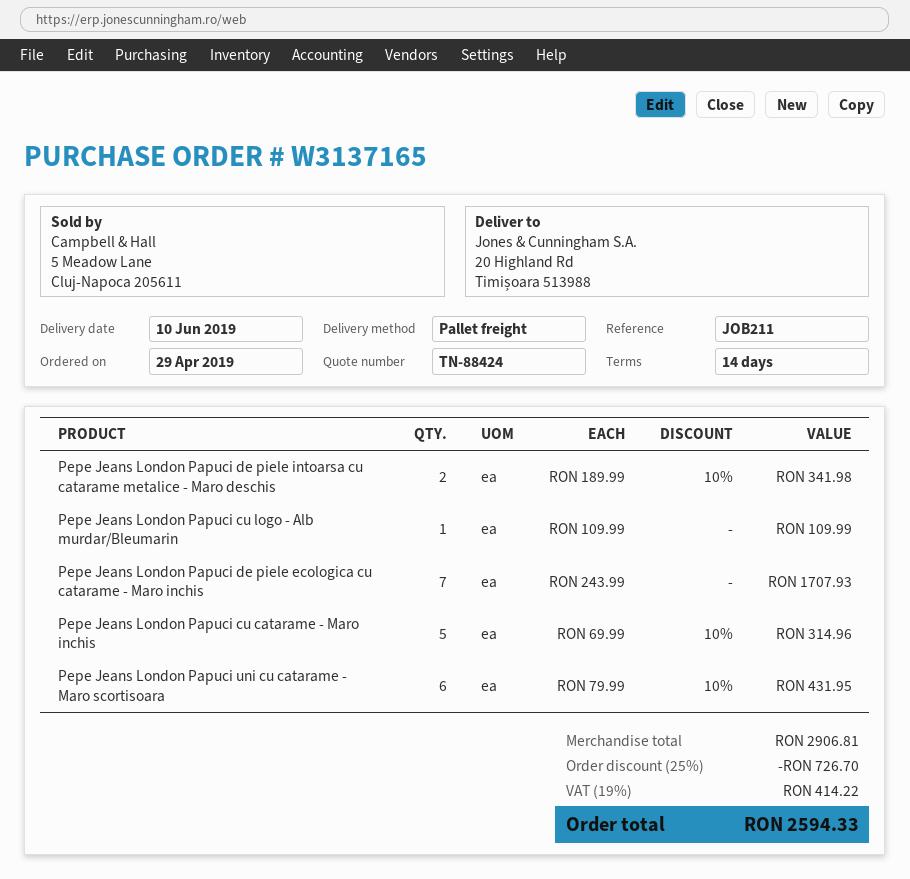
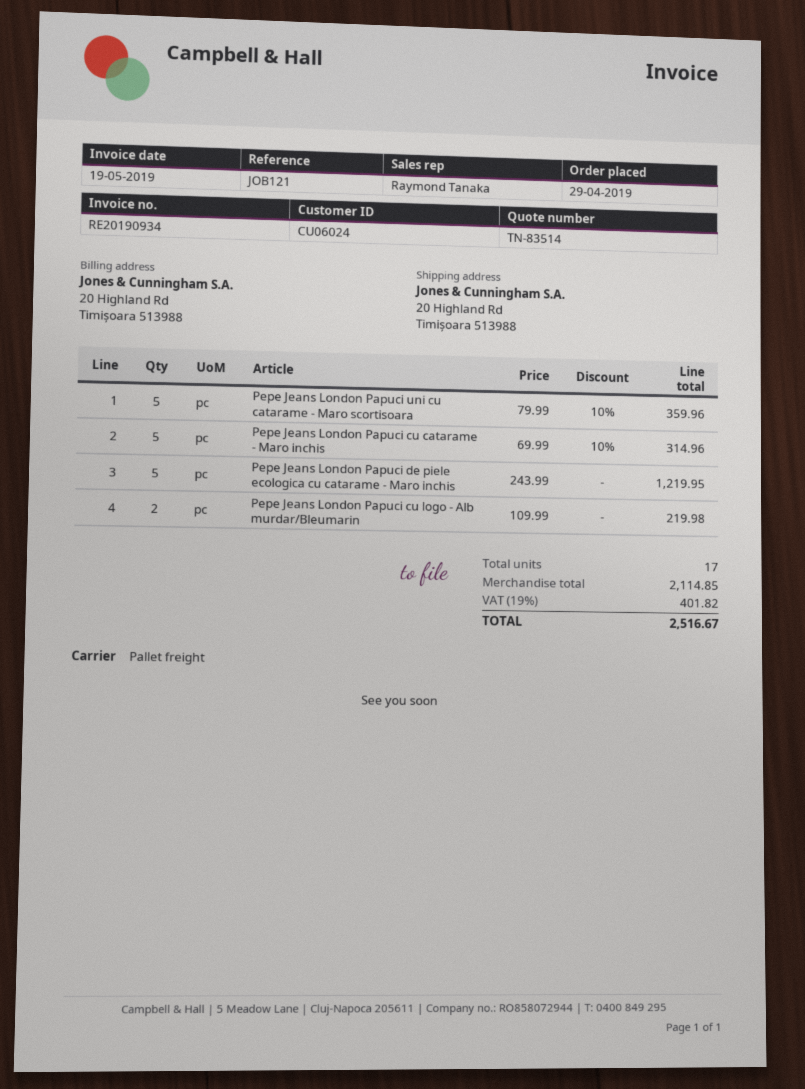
quote number: TN-88424 -> TN-83514
reference: JOB211 -> JOB121
Pepe Jeans London Papuci de piele intoarsa cu catarame metalice - Maro deschis: 2 x 189.99 - 10% = 341.98 -> none
Pepe Jeans London Papuci cu logo - Alb murdar/Bleumarin: 1 x 109.99 = 109.99 -> 2 x 109.99 = 219.98
Pepe Jeans London Papuci de piele ecologica cu catarame - Maro inchis: 7 x 243.99 = 1707.93 -> 5 x 243.99 = 1219.95
Pepe Jeans London Papuci uni cu catarame - Maro scortisoara: 6 x 79.99 - 10% = 431.95 -> 5 x 79.99 - 10% = 359.96
subtotal: 2906.81 -> 2114.85
discount: 25% = 726.70 -> none
tax: 19% = 414.22 -> 19% = 401.82
total: 2594.33 -> 2516.67

